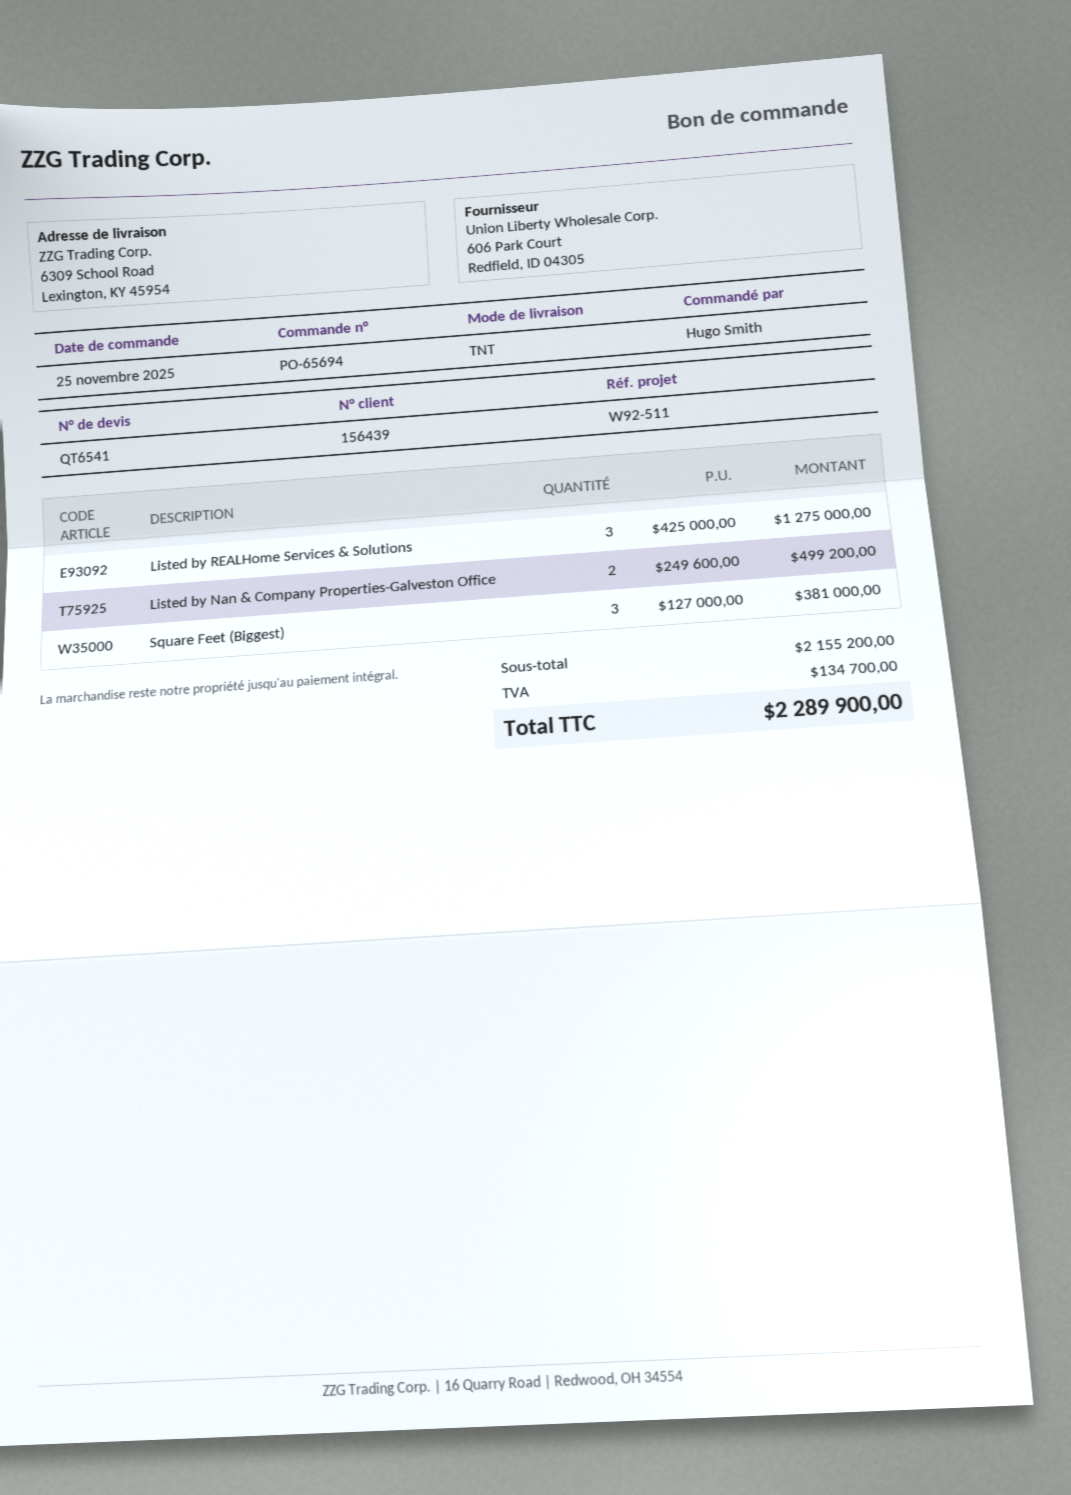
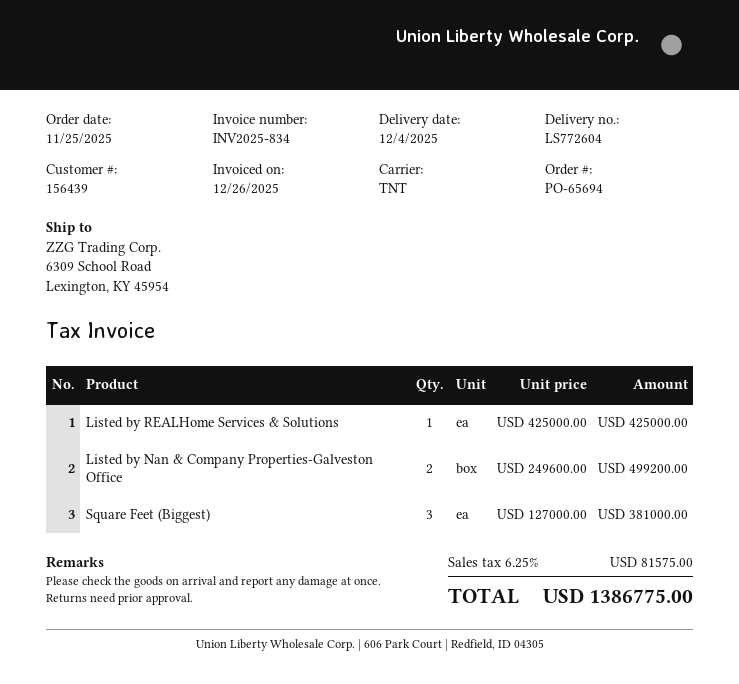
Listed by REALHome Services & Solutions: 3 x 425000.00 = 1275000.00 -> 1 x 425000.00 = 425000.00
tax: 134700.00 -> 81575.00
total: 2289900.00 -> 1386775.00

